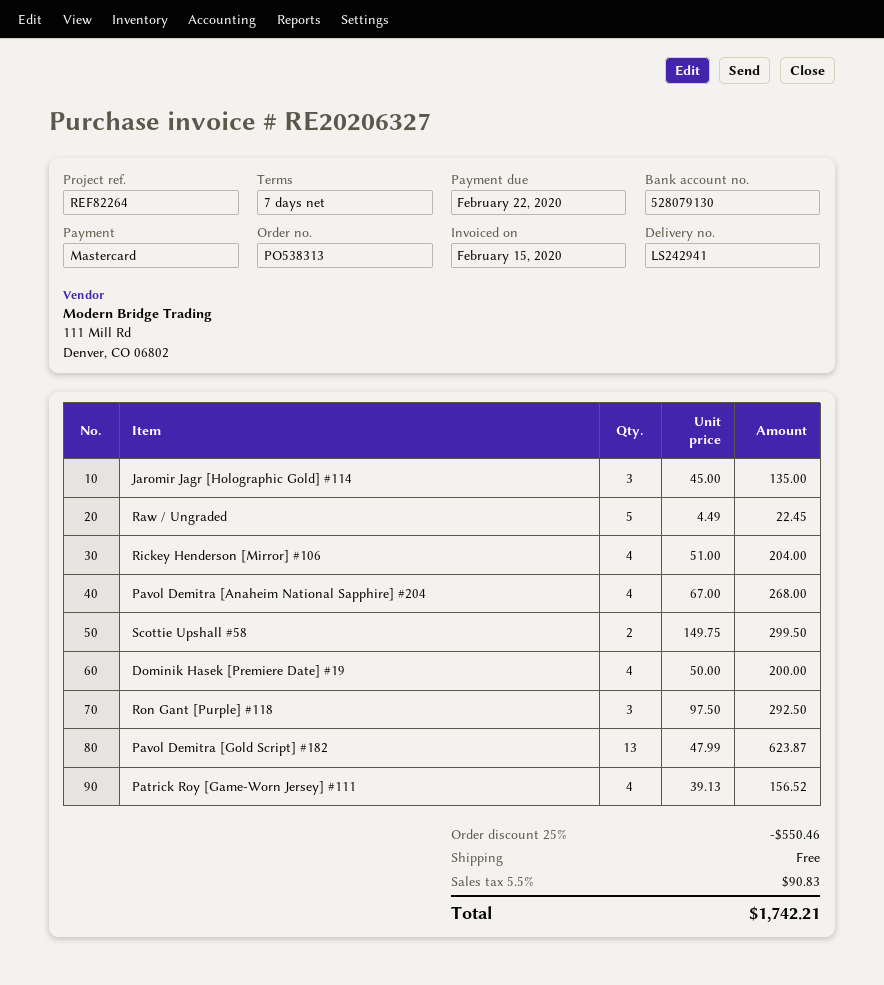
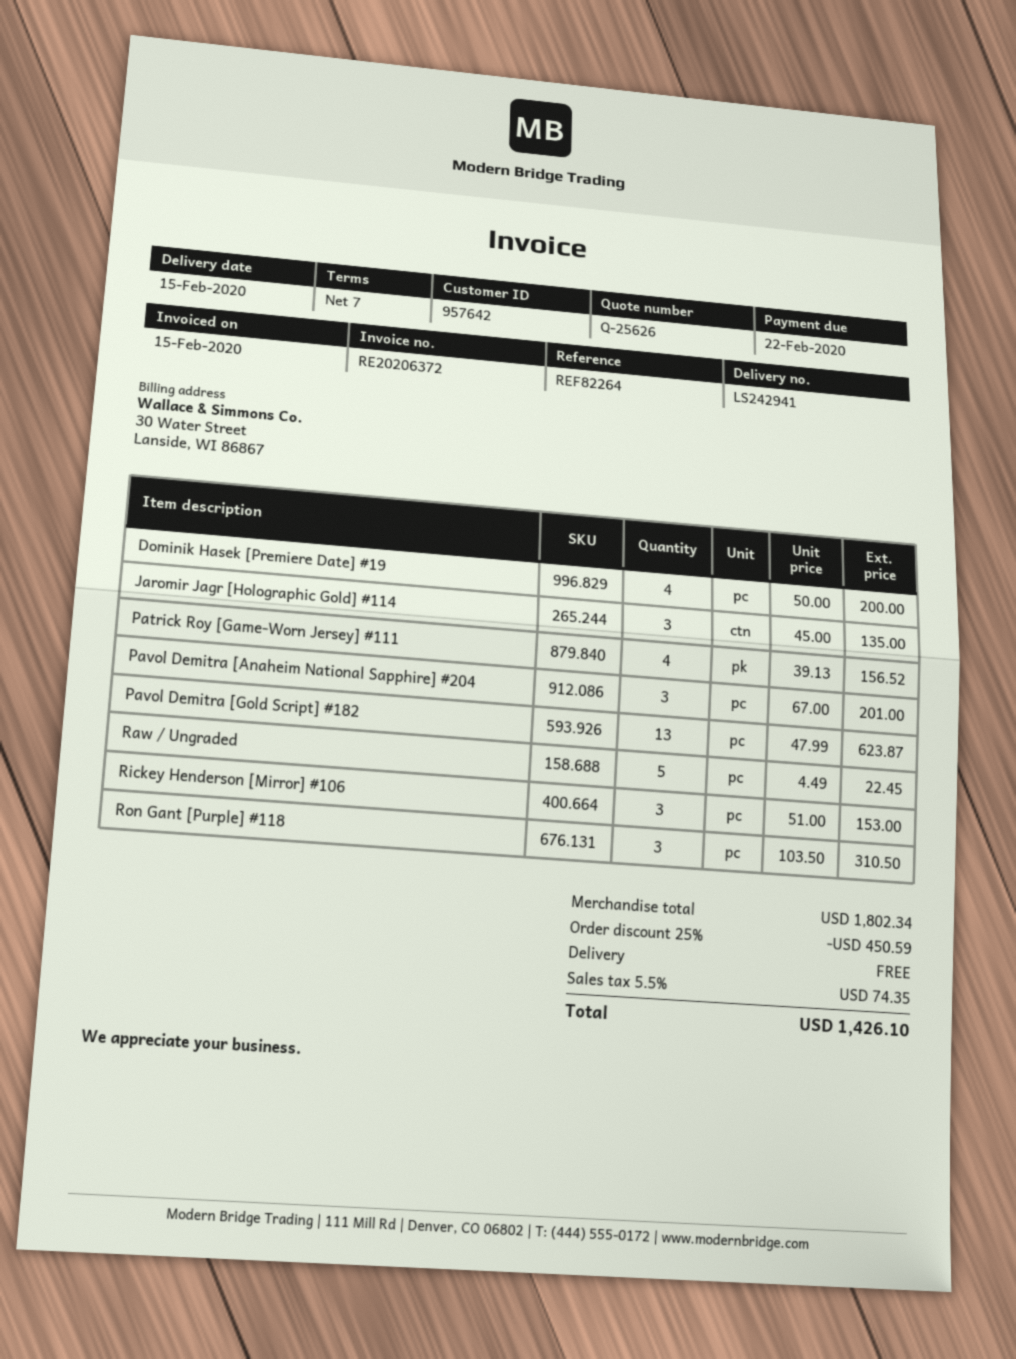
invoice number: RE20206327 -> RE20206372
Rickey Henderson [Mirror] #106: 4 x 51.00 = 204.00 -> 3 x 51.00 = 153.00
Pavol Demitra [Anaheim National Sapphire] #204: 4 x 67.00 = 268.00 -> 3 x 67.00 = 201.00
Scottie Upshall #58: 2 x 149.75 = 299.50 -> none
Ron Gant [Purple] #118: 3 x 97.50 = 292.50 -> 3 x 103.50 = 310.50
discount: 25% = 550.46 -> 25% = 450.59
tax: 5.5% = 90.83 -> 5.5% = 74.35
total: 1742.21 -> 1426.10

